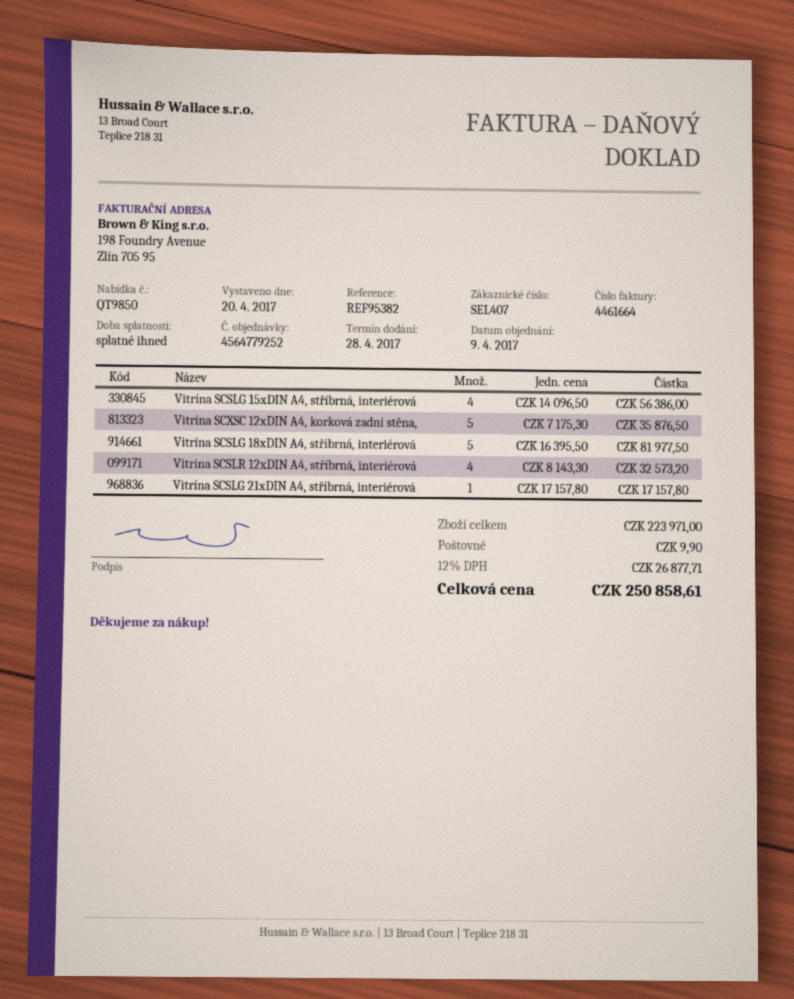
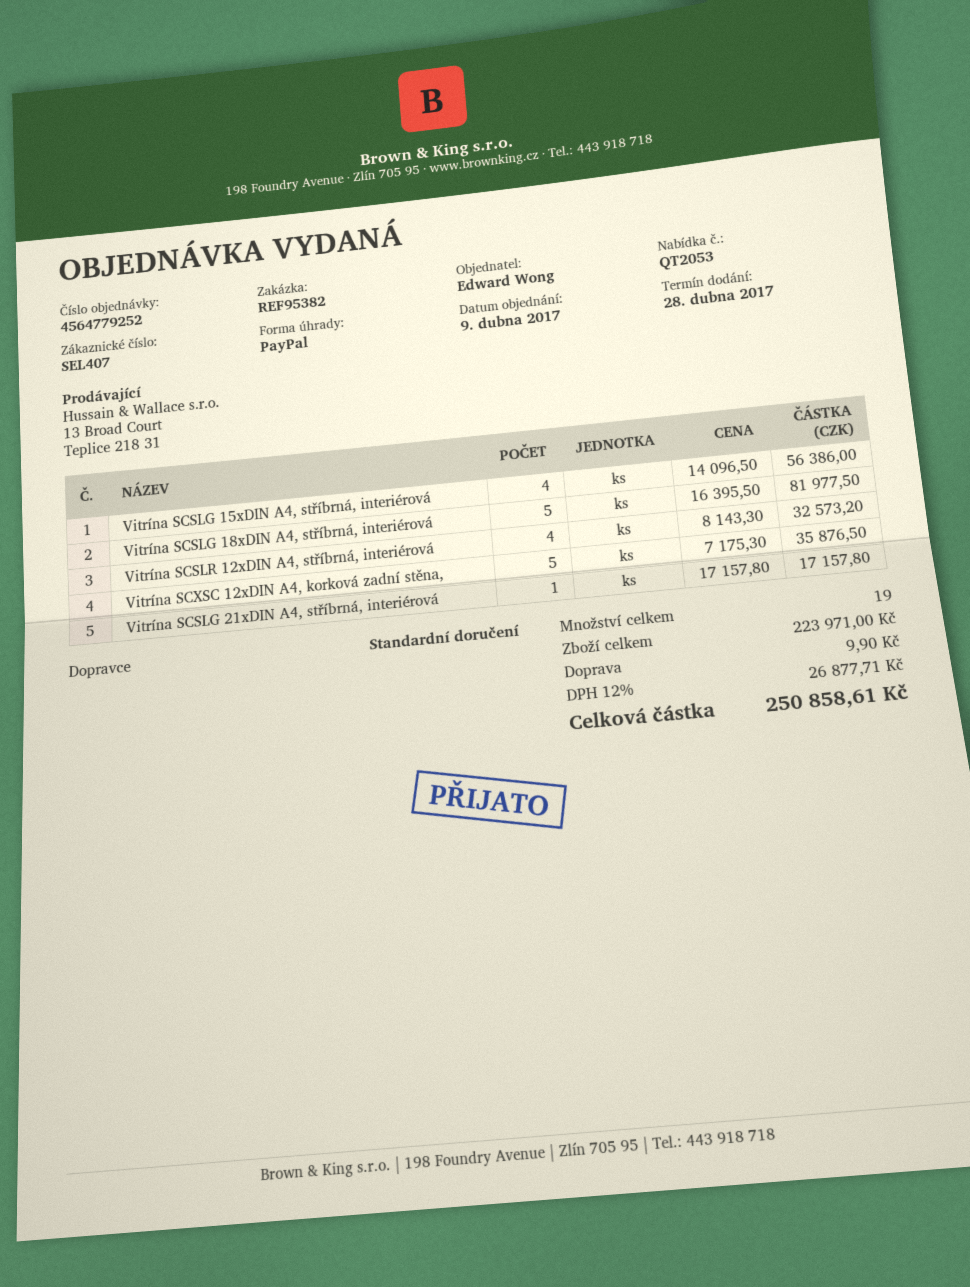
quote number: QT9850 -> QT2053

